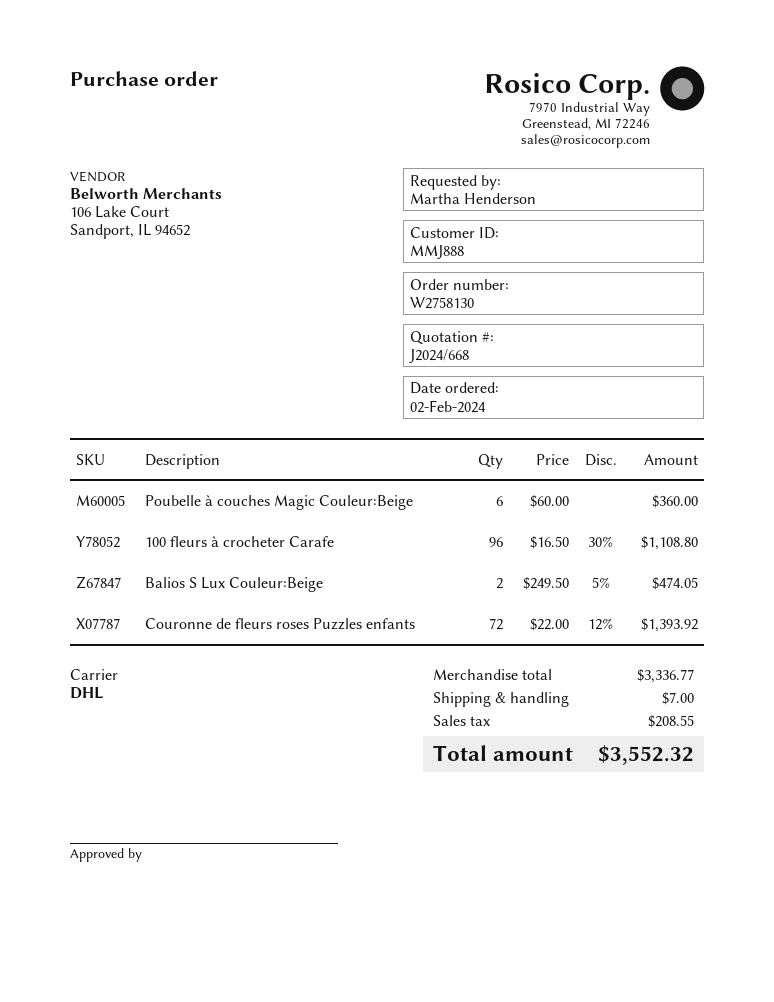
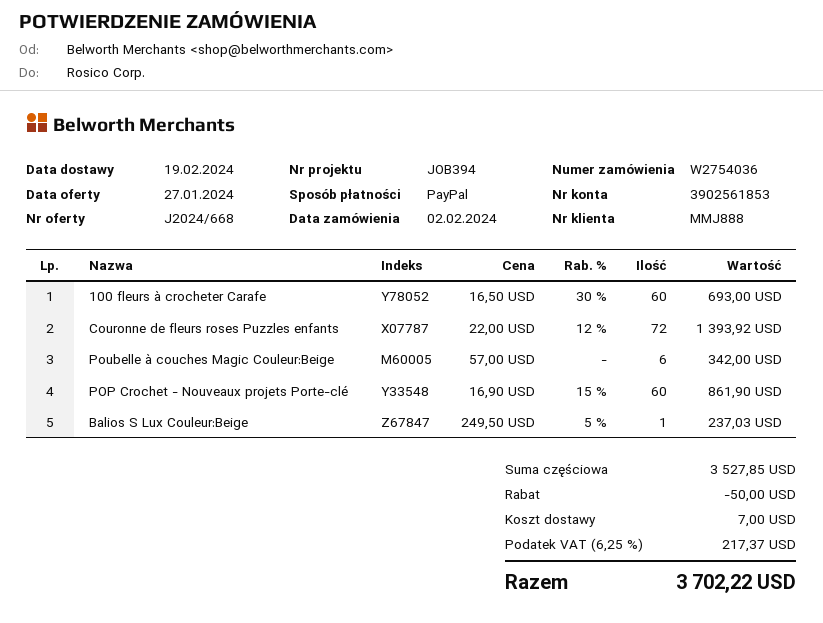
order number: W2758130 -> W2754036
Poubelle à couches Magic Couleur:Beige: 6 x 60.00 = 360.00 -> 6 x 57.00 = 342.00
100 fleurs à crocheter Carafe: 96 x 16.50 - 30% = 1108.80 -> 60 x 16.50 - 30% = 693.00
Balios S Lux Couleur:Beige: 2 x 249.50 - 5% = 474.05 -> 1 x 249.50 - 5% = 237.03
POP Crochet - Nouveaux projets Porte-clé: none -> 60 x 16.90 - 15% = 861.90
subtotal: 3336.77 -> 3527.85
discount: none -> 50.00
tax: 208.55 -> 217.37
total: 3552.32 -> 3702.22

